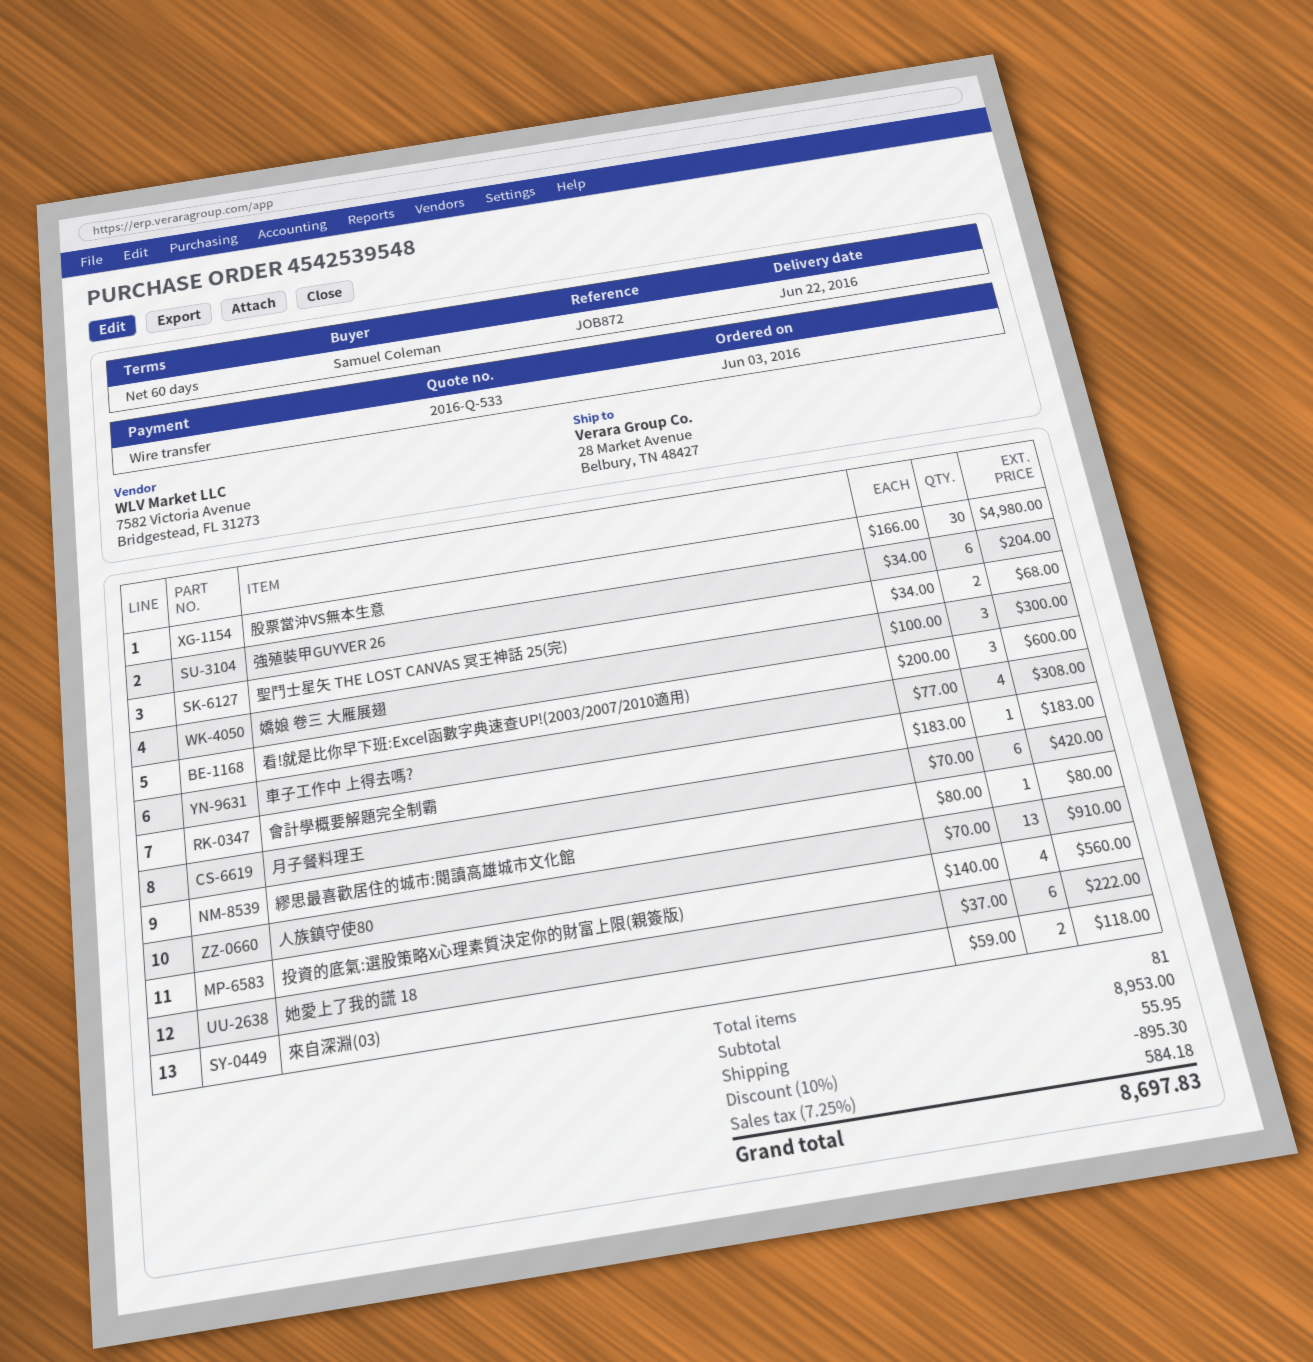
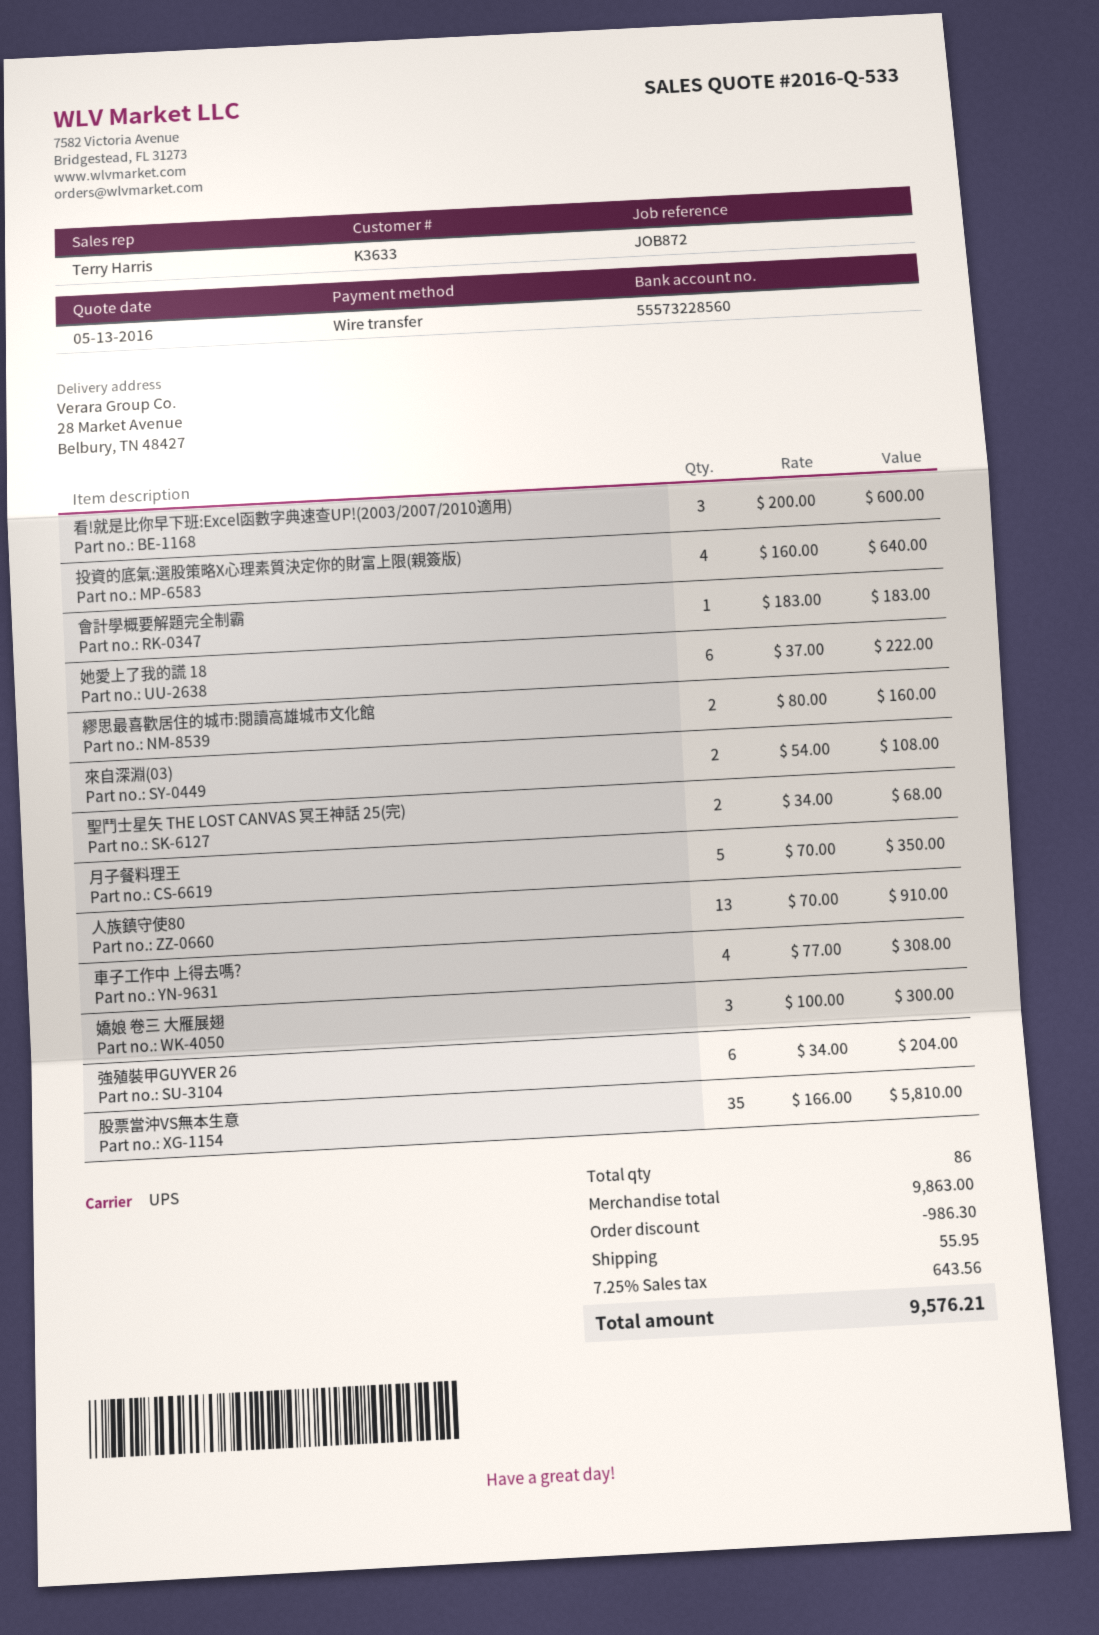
股票當沖VS無本生意: 30 x 166.00 = 4980.00 -> 35 x 166.00 = 5810.00
月子餐料理王: 6 x 70.00 = 420.00 -> 5 x 70.00 = 350.00
繆思最喜歡居住的城市:閱讀高雄城市文化館: 1 x 80.00 = 80.00 -> 2 x 80.00 = 160.00
投資的底氣:選股策略X心理素質決定你的財富上限(親簽版): 4 x 140.00 = 560.00 -> 4 x 160.00 = 640.00
來自深淵(03): 2 x 59.00 = 118.00 -> 2 x 54.00 = 108.00
total quantity: 81 -> 86
subtotal: 8953.00 -> 9863.00
discount: 895.30 -> 986.30
tax: 7.25% = 584.18 -> 7.25% = 643.56
total: 8697.83 -> 9576.21

